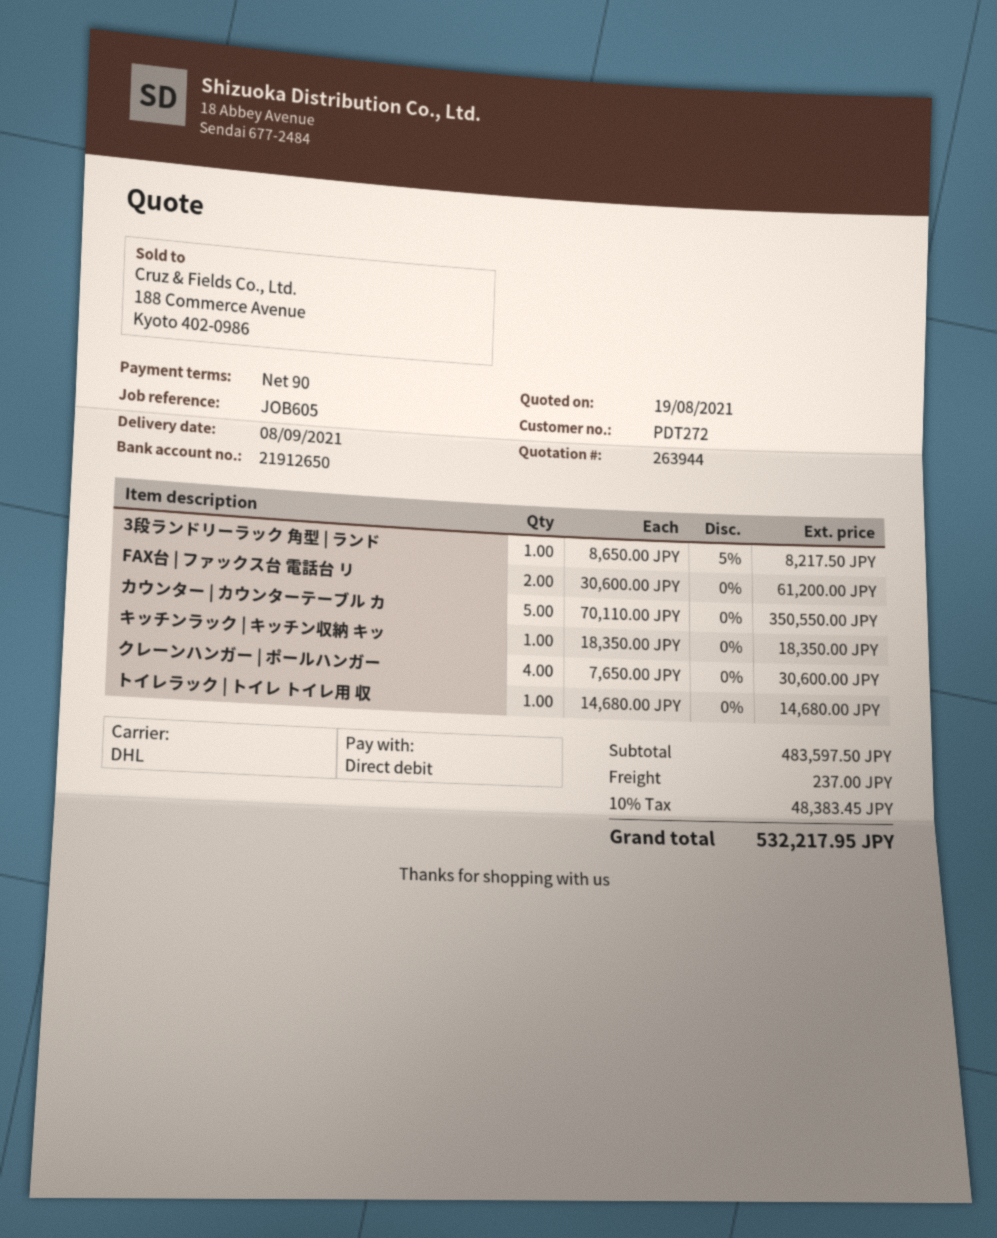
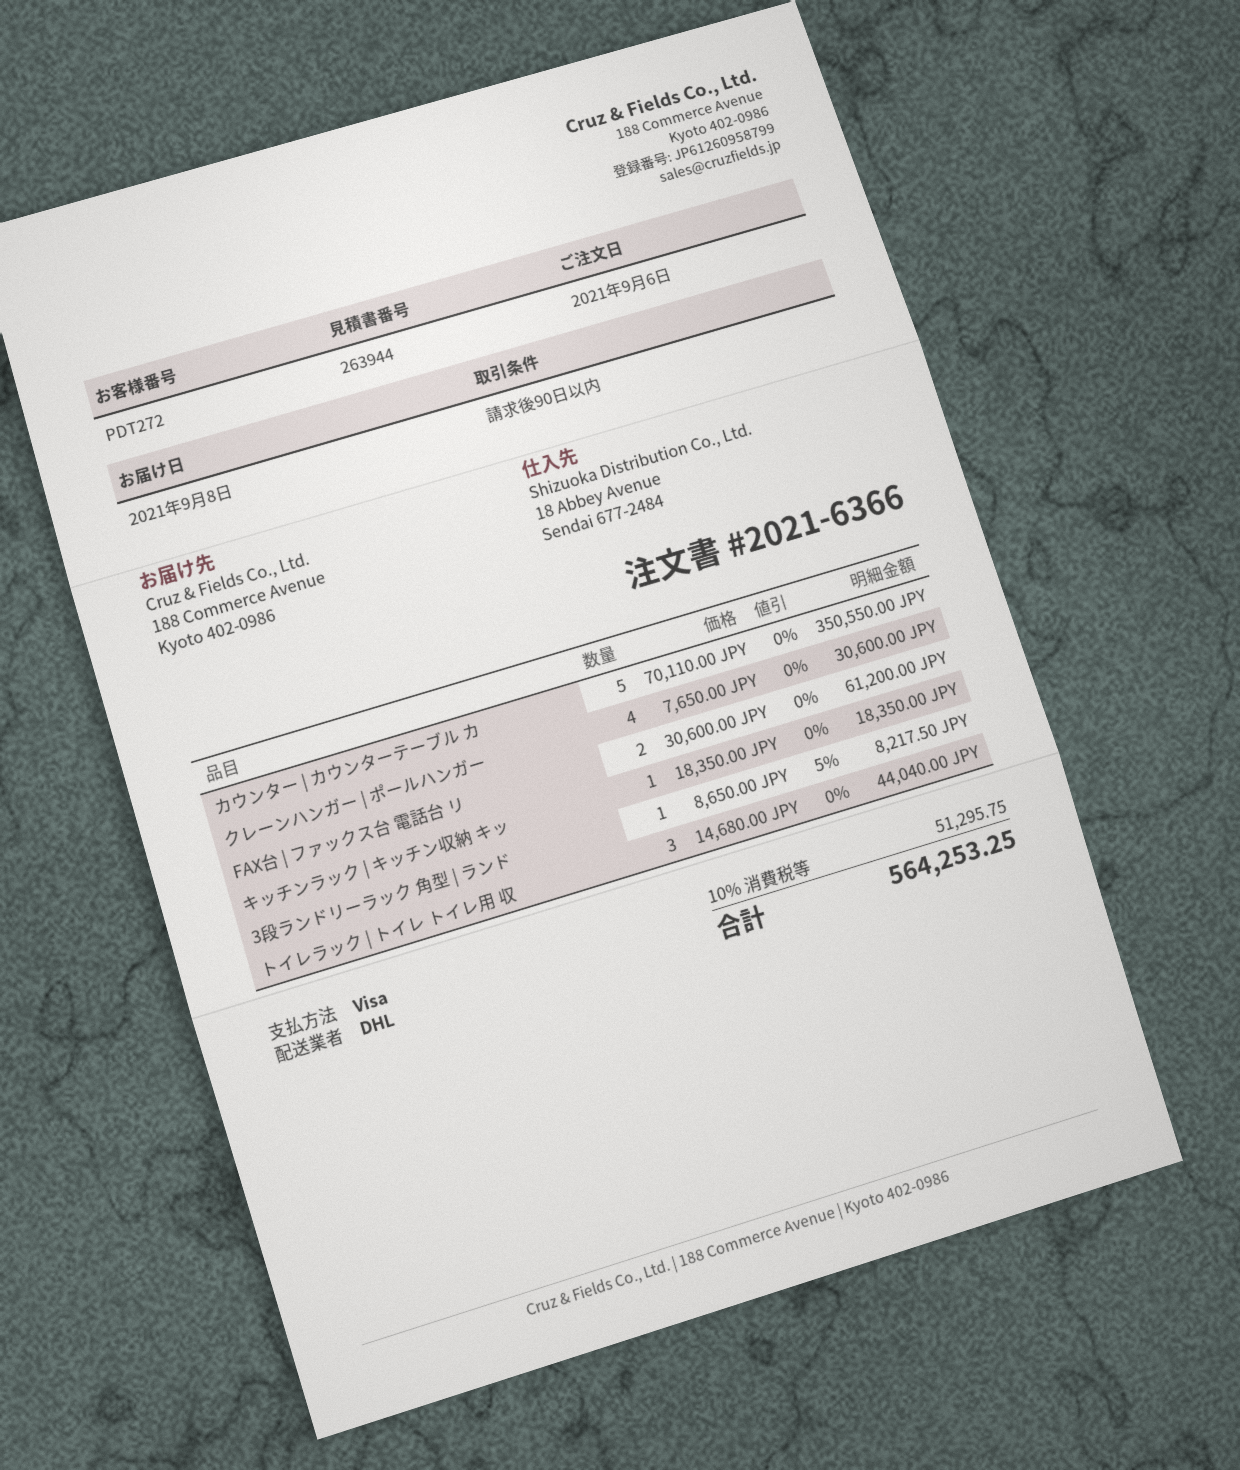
payment method: direct debit -> Visa
トイレラック | トイレ トイレ用 収: 1 x 14680.00 = 14680.00 -> 3 x 14680.00 = 44040.00
shipping: 237.00 -> none
tax: 10% = 48383.45 -> 10% = 51295.75
total: 532217.95 -> 564253.25

